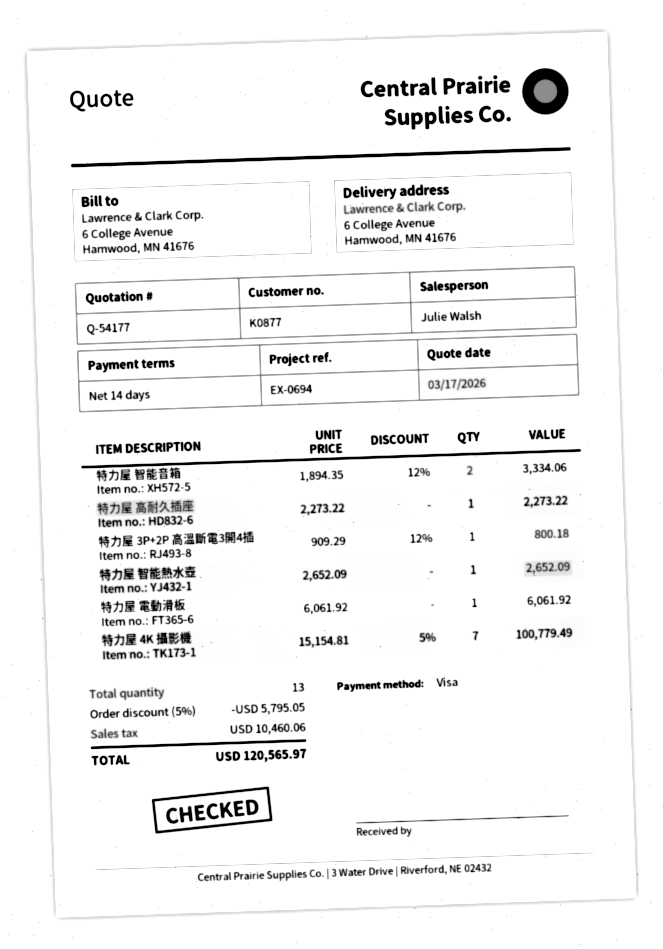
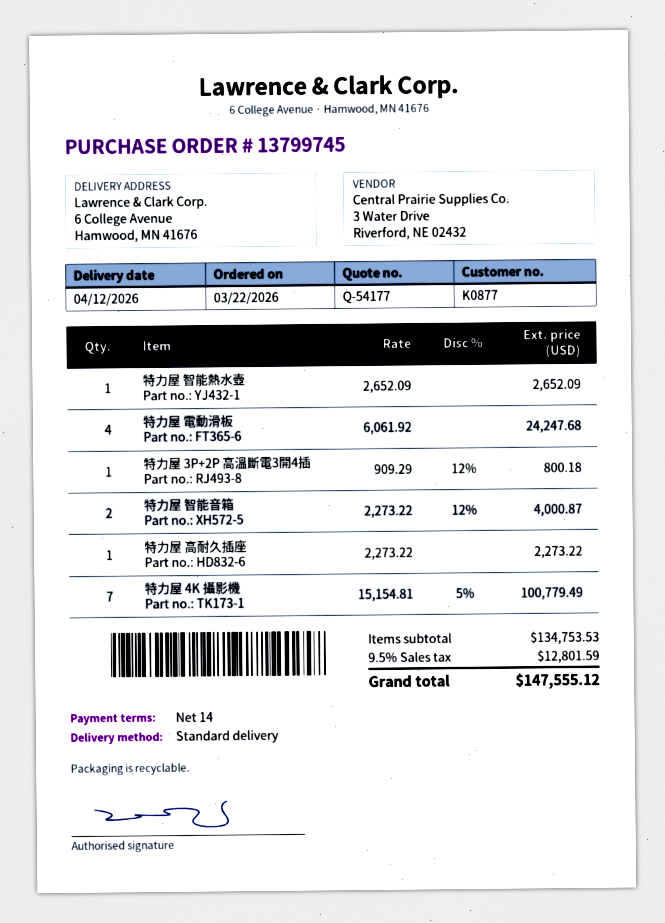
特力屋 智能音箱: 2 x 1894.35 - 12% = 3334.06 -> 2 x 2273.22 - 12% = 4000.87
特力屋 電動滑板: 1 x 6061.92 = 6061.92 -> 4 x 6061.92 = 24247.68
discount: 5% = 5795.05 -> none
tax: 10460.06 -> 12801.59
total: 120565.97 -> 147555.12

